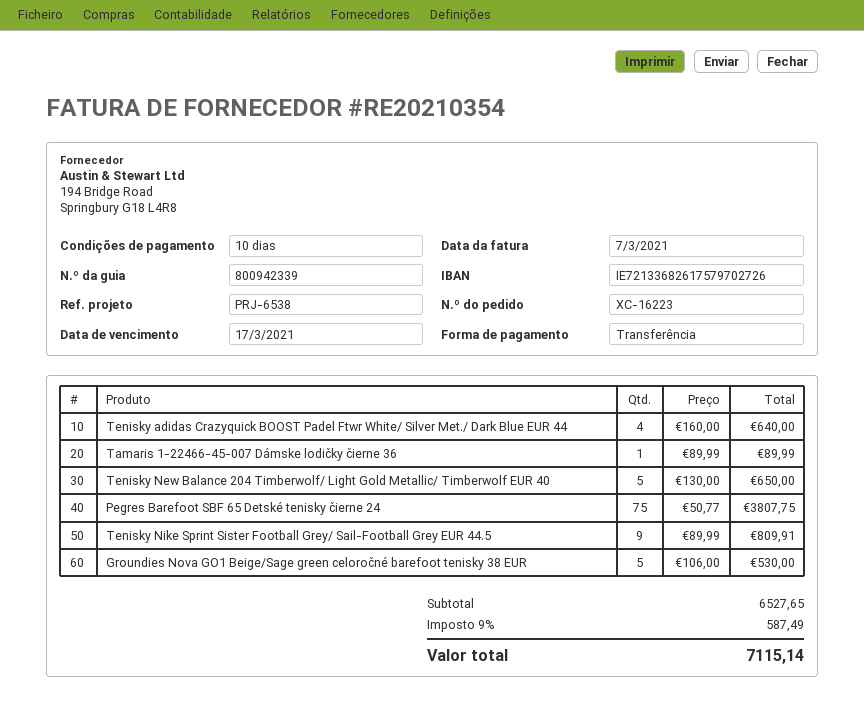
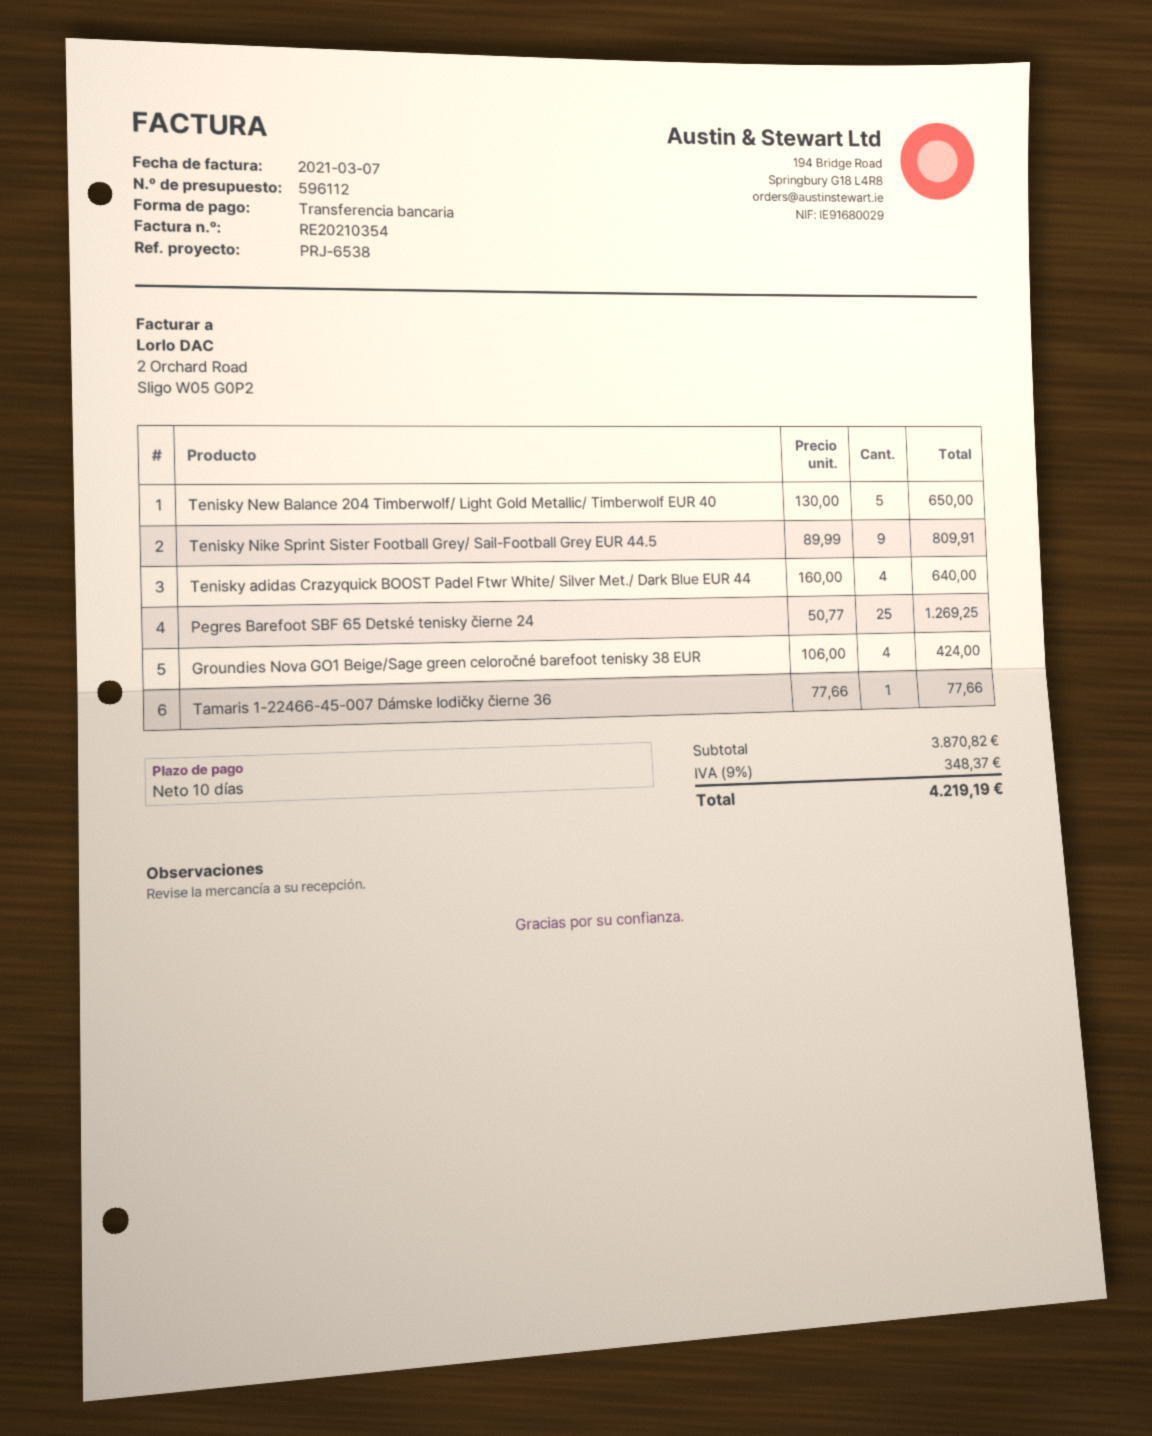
Tamaris 1-22466-45-007 Dámske lodičky čierne 36: 1 x 89.99 = 89.99 -> 1 x 77.66 = 77.66
Pegres Barefoot SBF 65 Detské tenisky čierne 24: 75 x 50.77 = 3807.75 -> 25 x 50.77 = 1269.25
Groundies Nova GO1 Beige/Sage green celoročné barefoot tenisky 38 EUR: 5 x 106.00 = 530.00 -> 4 x 106.00 = 424.00
subtotal: 6527.65 -> 3870.82
tax: 9% = 587.49 -> 9% = 348.37
total: 7115.14 -> 4219.19

